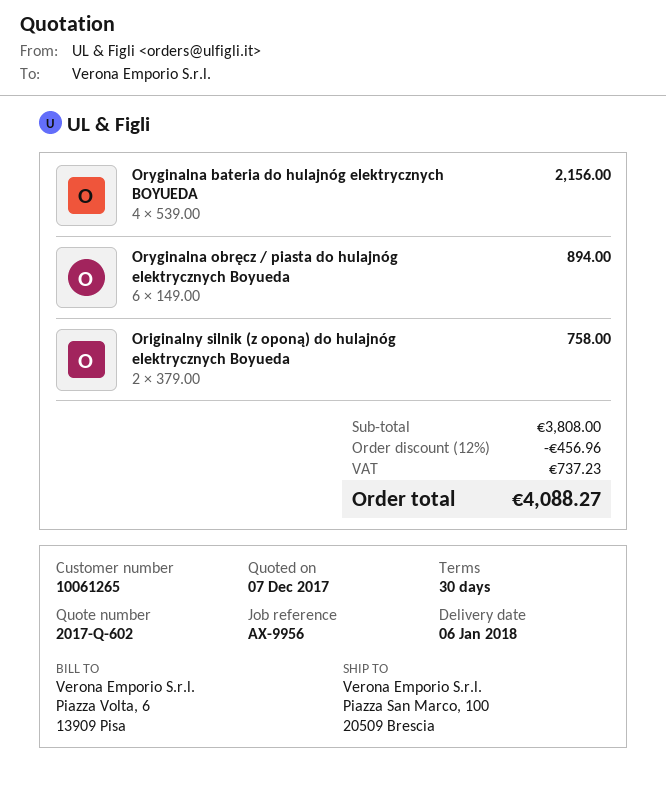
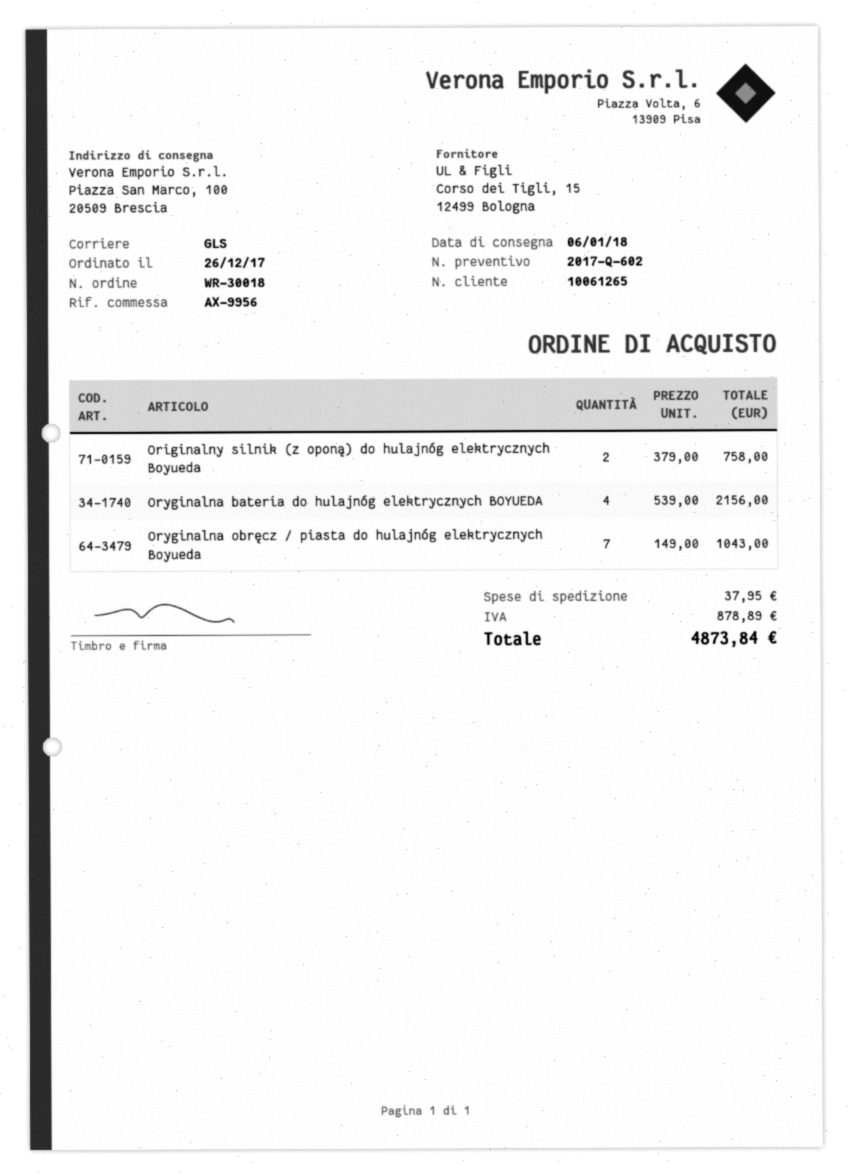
Oryginalna obręcz / piasta do hulajnóg elektrycznych Boyueda: 6 x 149.00 = 894.00 -> 7 x 149.00 = 1043.00
discount: 12% = 456.96 -> none
shipping: none -> 37.95
tax: 737.23 -> 878.89
total: 4088.27 -> 4873.84

